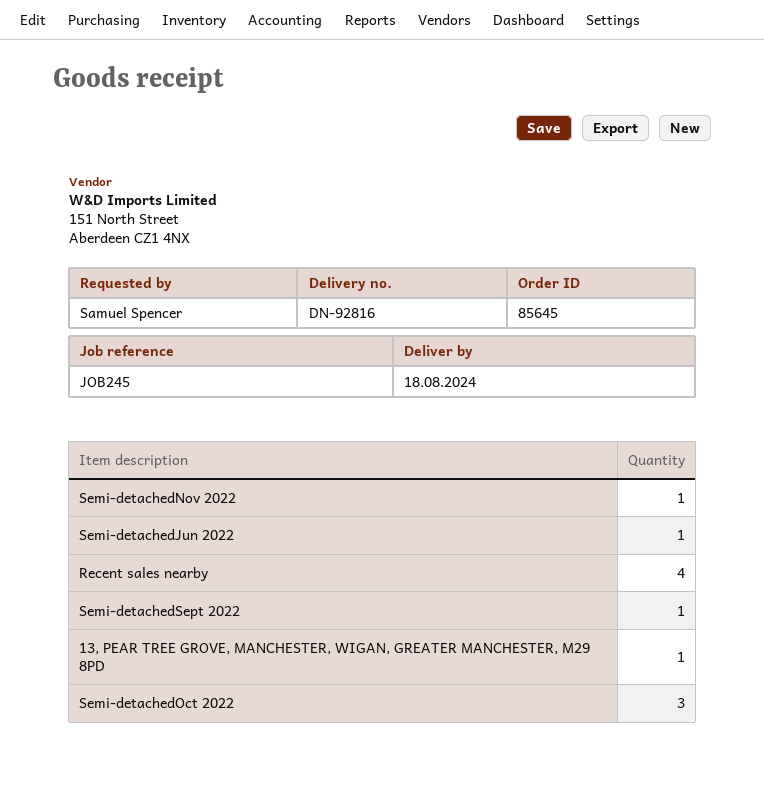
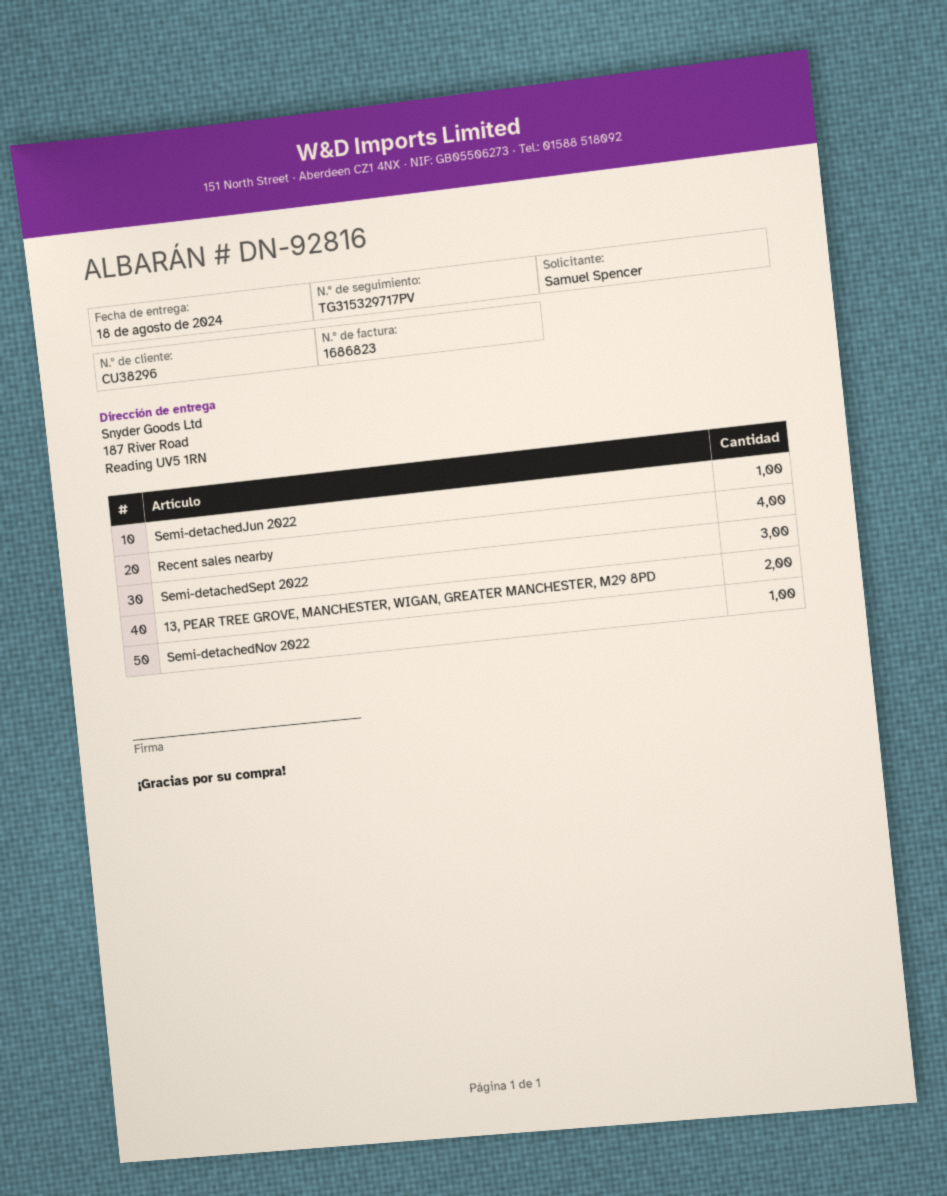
Semi-detachedSept 2022: 1 -> 3
13, PEAR TREE GROVE, MANCHESTER, WIGAN, GREATER MANCHESTER, M29 8PD: 1 -> 2
Semi-detachedOct 2022: 3 -> none

